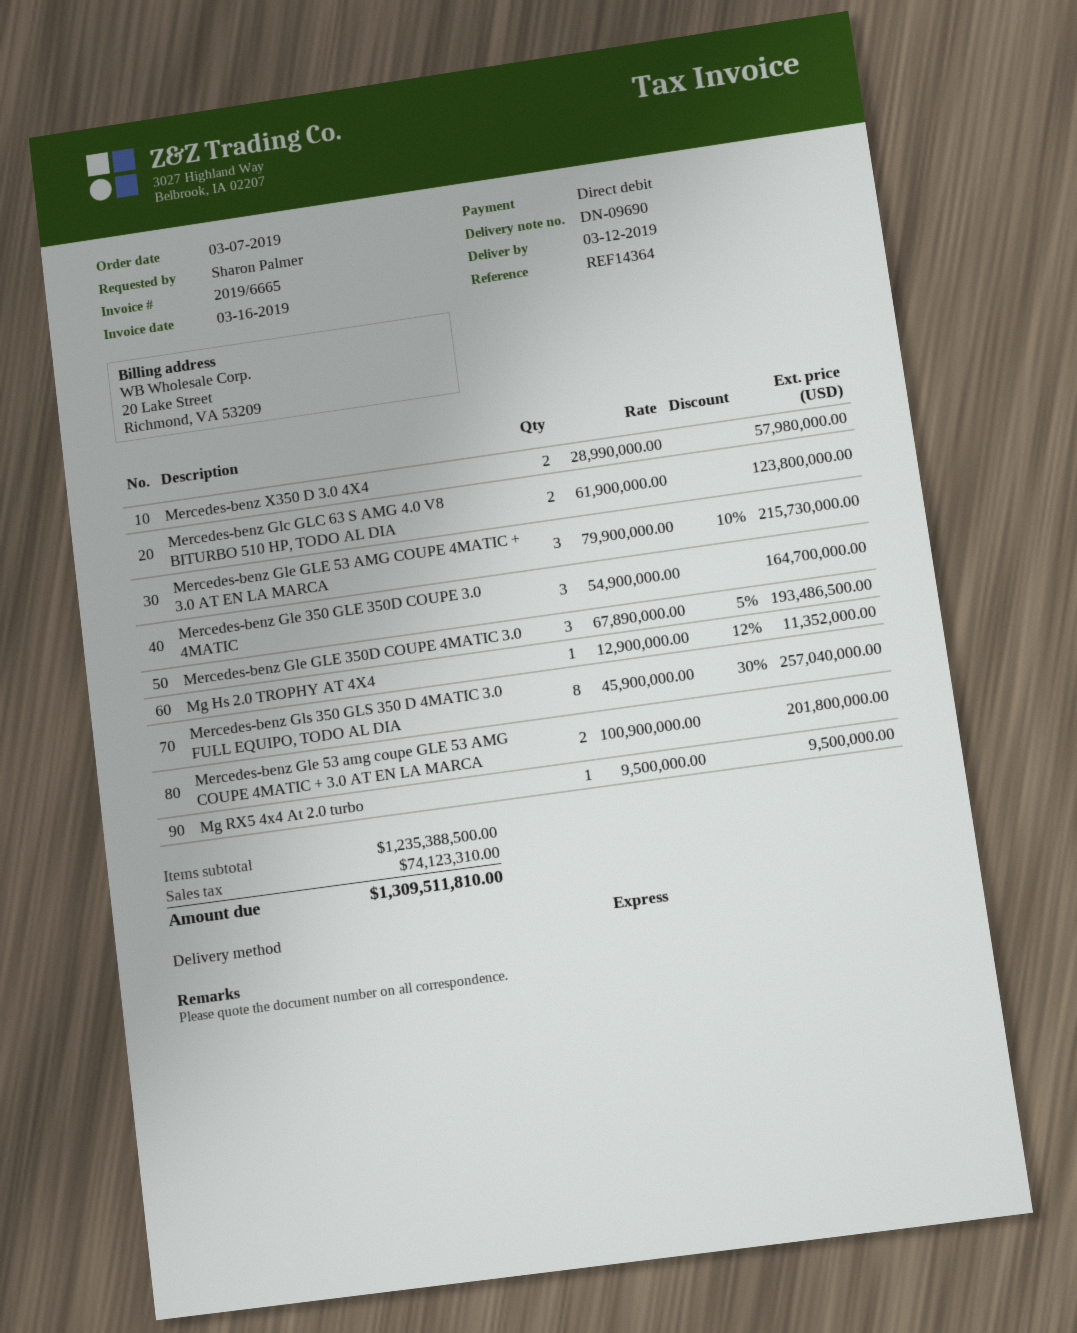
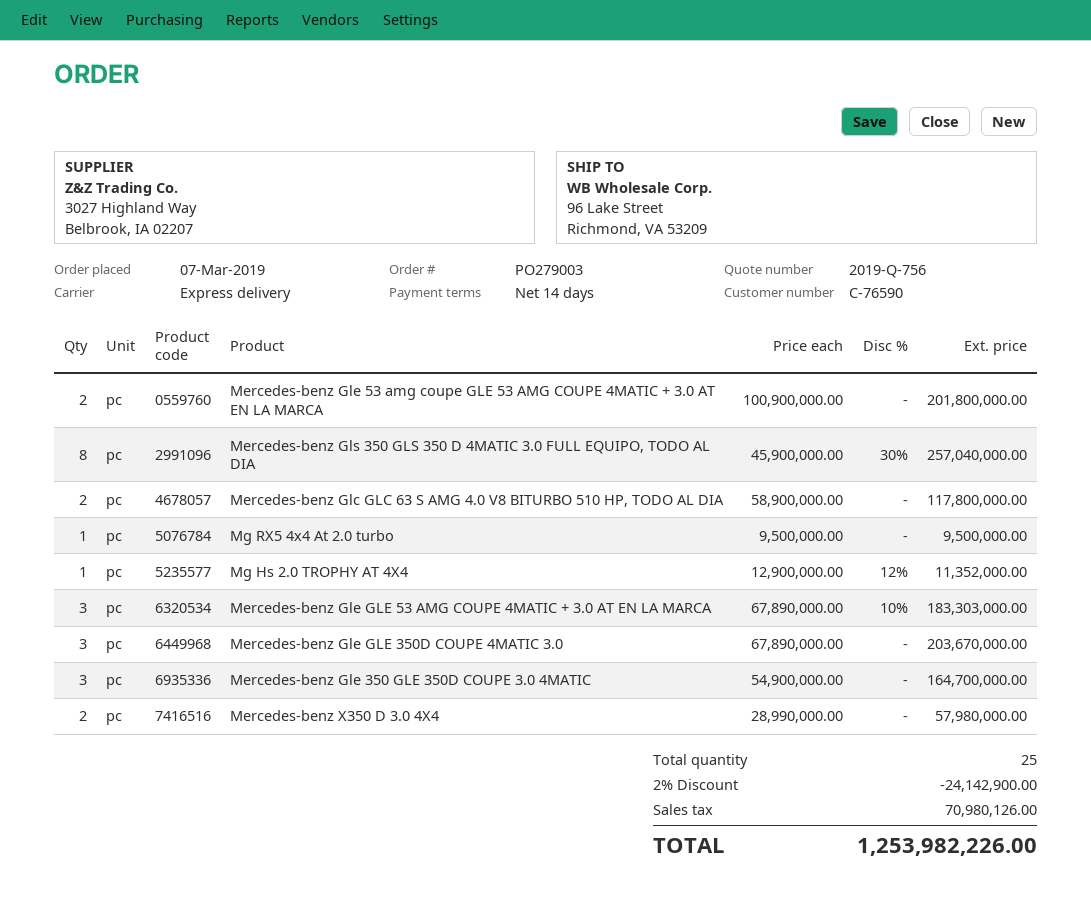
Mercedes-benz Glc GLC 63 S AMG 4.0 V8 BITURBO 510 HP, TODO AL DIA: 2 x 61900000.00 = 123800000.00 -> 2 x 58900000.00 = 117800000.00
Mercedes-benz Gle GLE 53 AMG COUPE 4MATIC + 3.0 AT EN LA MARCA: 3 x 79900000.00 - 10% = 215730000.00 -> 3 x 67890000.00 - 10% = 183303000.00
Mercedes-benz Gle GLE 350D COUPE 4MATIC 3.0: 3 x 67890000.00 - 5% = 193486500.00 -> 3 x 67890000.00 = 203670000.00
discount: none -> 2% = 24142900.00
tax: 74123310.00 -> 70980126.00
total: 1309511810.00 -> 1253982226.00

